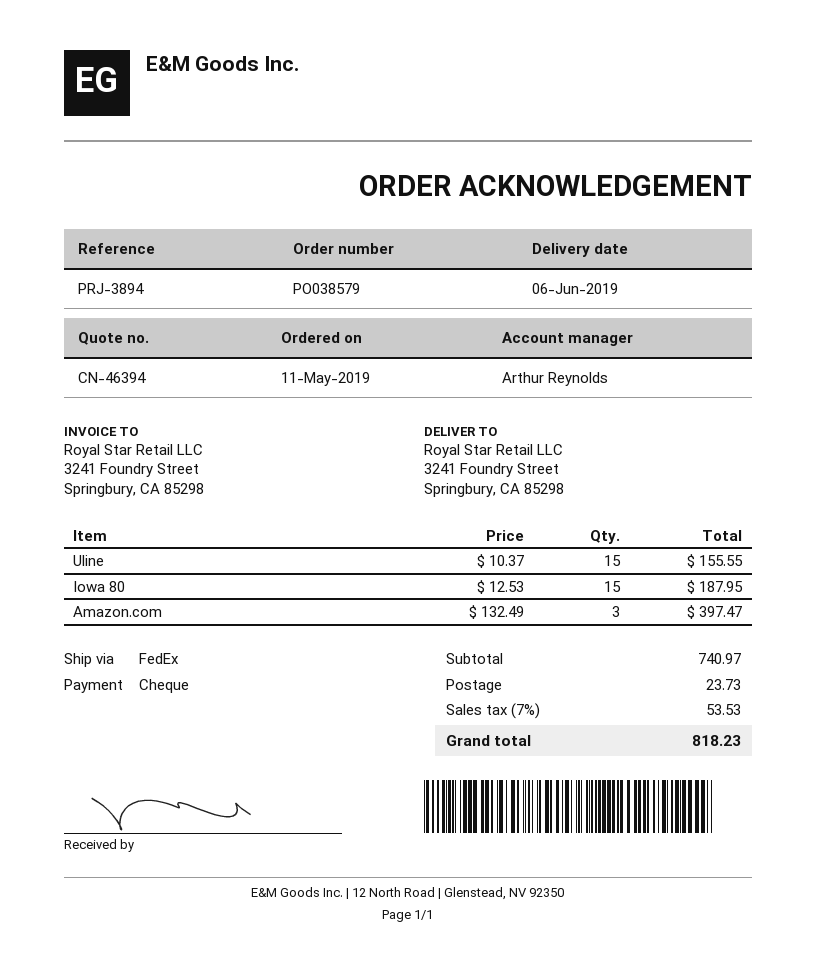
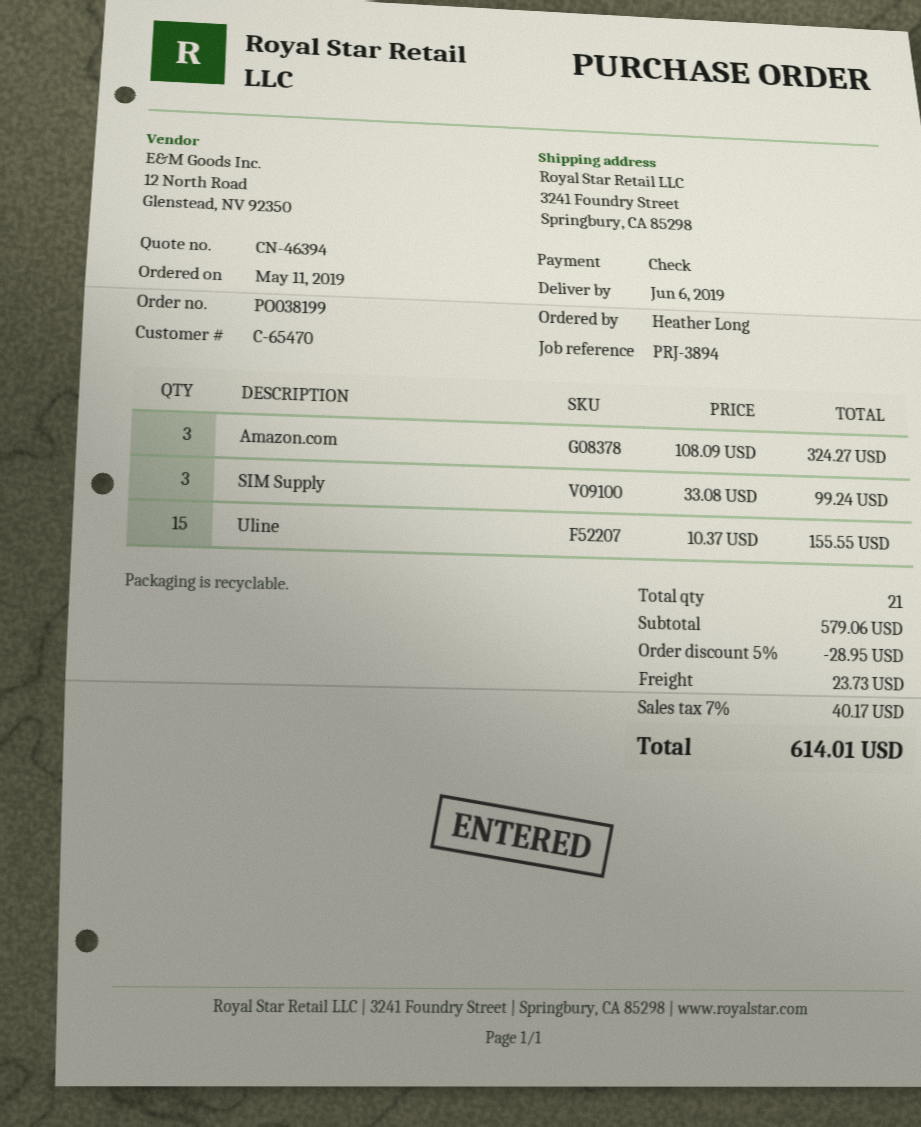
order number: PO038579 -> PO038199
Iowa 80: 15 x 12.53 = 187.95 -> none
Amazon.com: 3 x 132.49 = 397.47 -> 3 x 108.09 = 324.27
SIM Supply: none -> 3 x 33.08 = 99.24
subtotal: 740.97 -> 579.06
discount: none -> 5% = 28.95
tax: 7% = 53.53 -> 7% = 40.17
total: 818.23 -> 614.01

